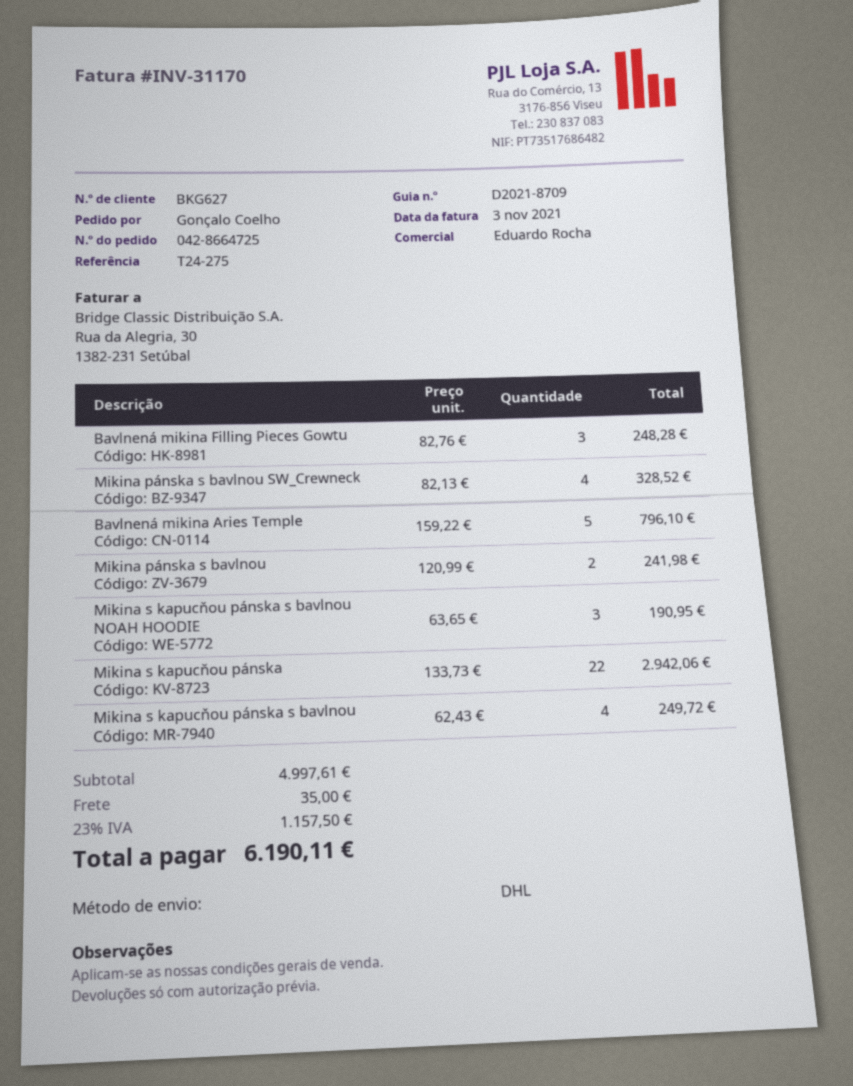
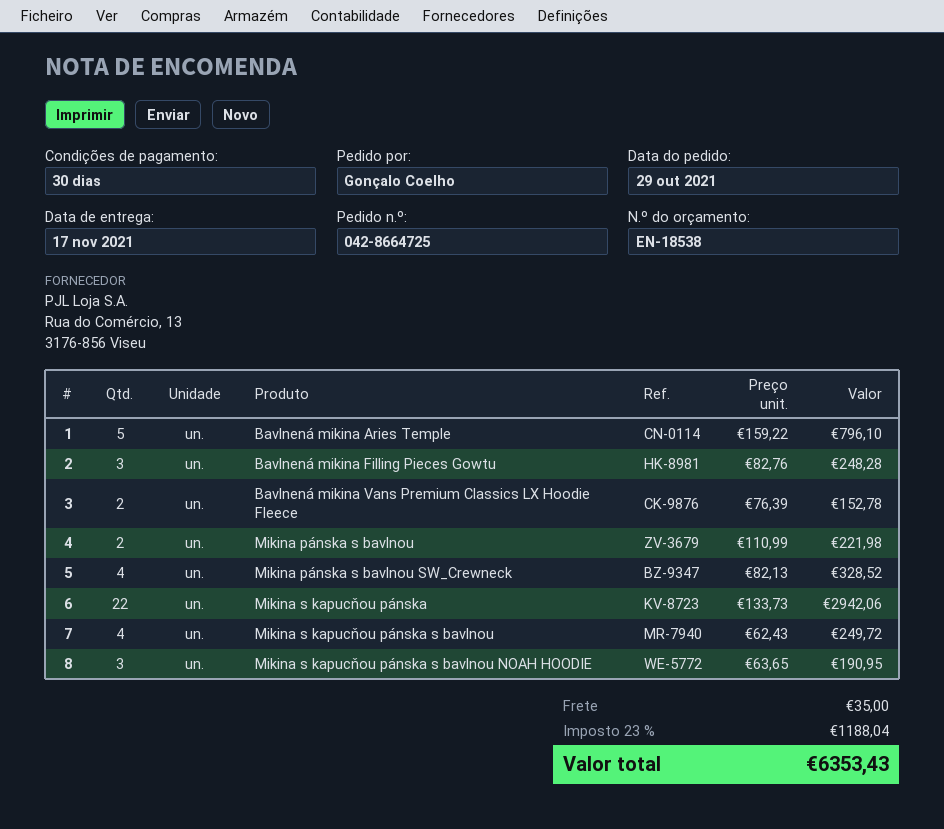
Mikina pánska s bavlnou: 2 x 120.99 = 241.98 -> 2 x 110.99 = 221.98
Bavlnená mikina Vans Premium Classics LX Hoodie Fleece: none -> 2 x 76.39 = 152.78
tax: 23% = 1157.50 -> 23% = 1188.04
total: 6190.11 -> 6353.43

